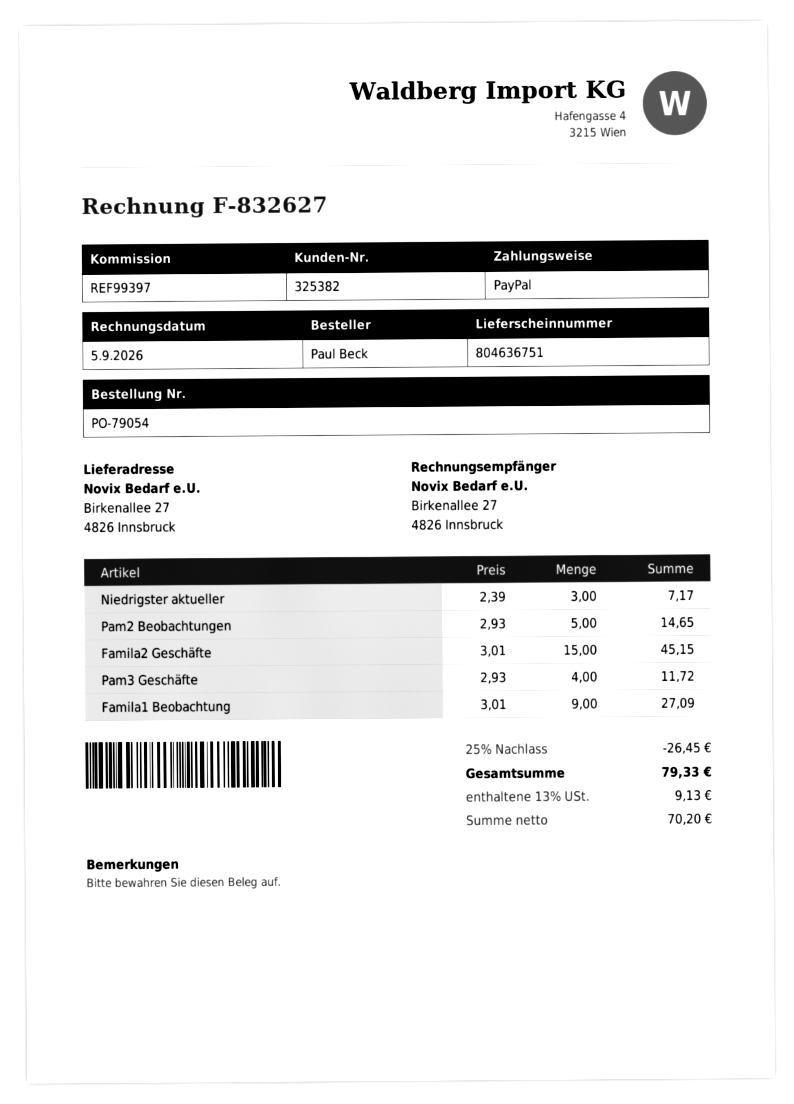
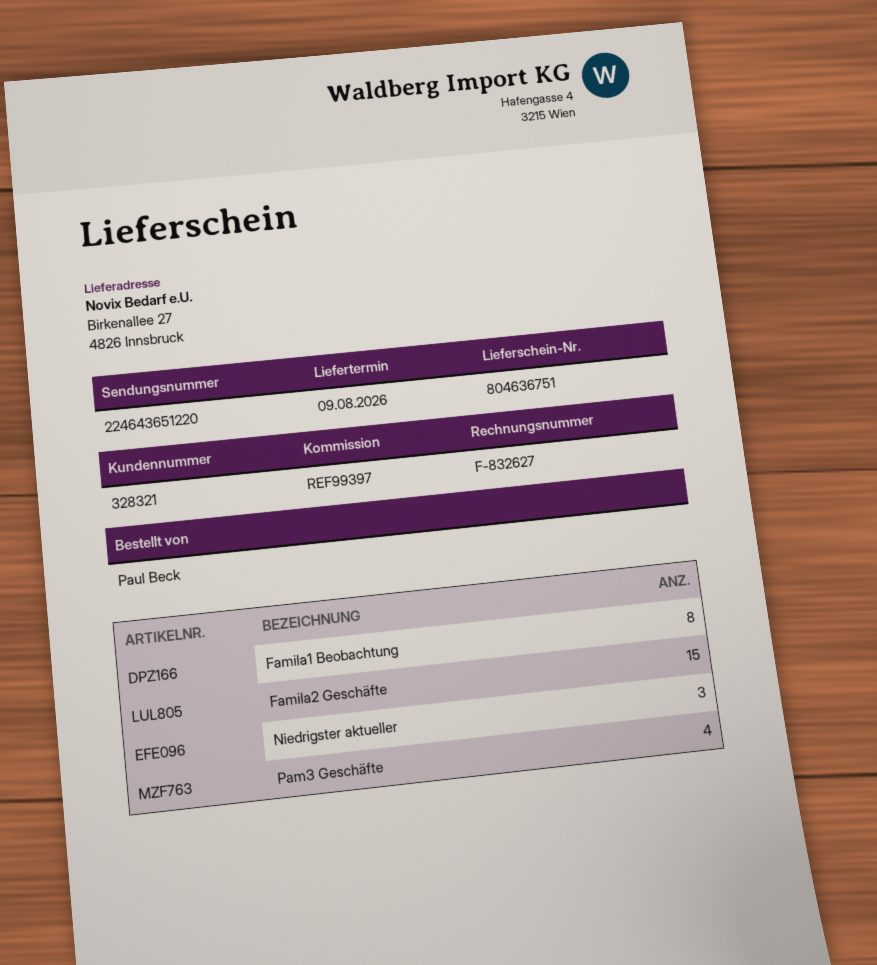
customer number: 325382 -> 328321
Pam2 Beobachtungen: 5 -> none
Famila1 Beobachtung: 9 -> 8

